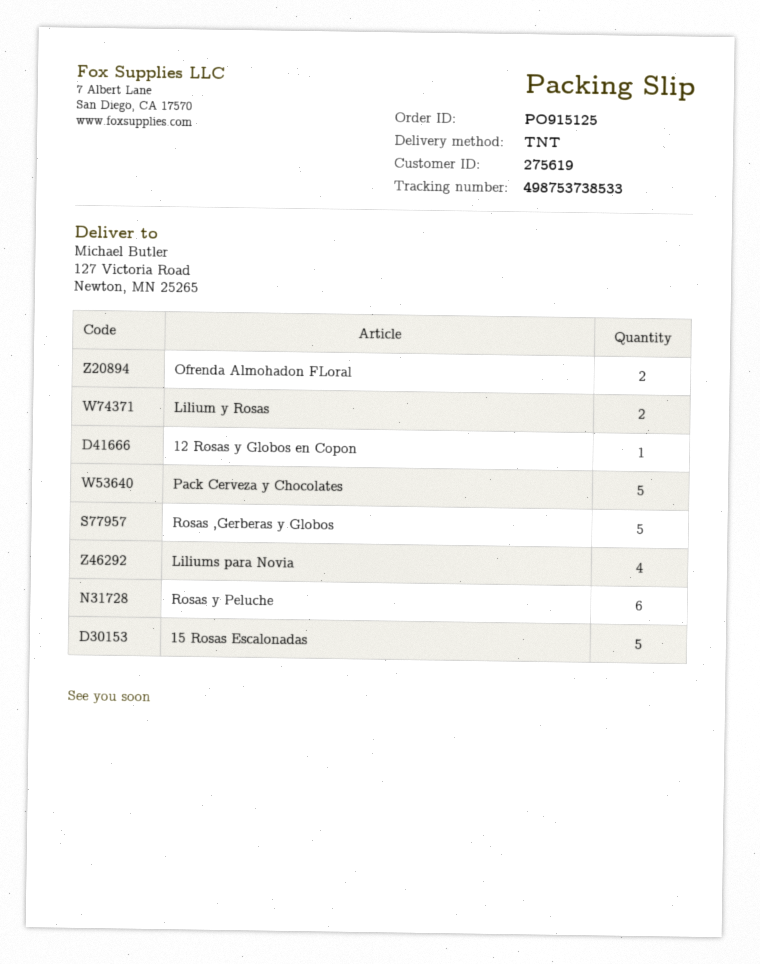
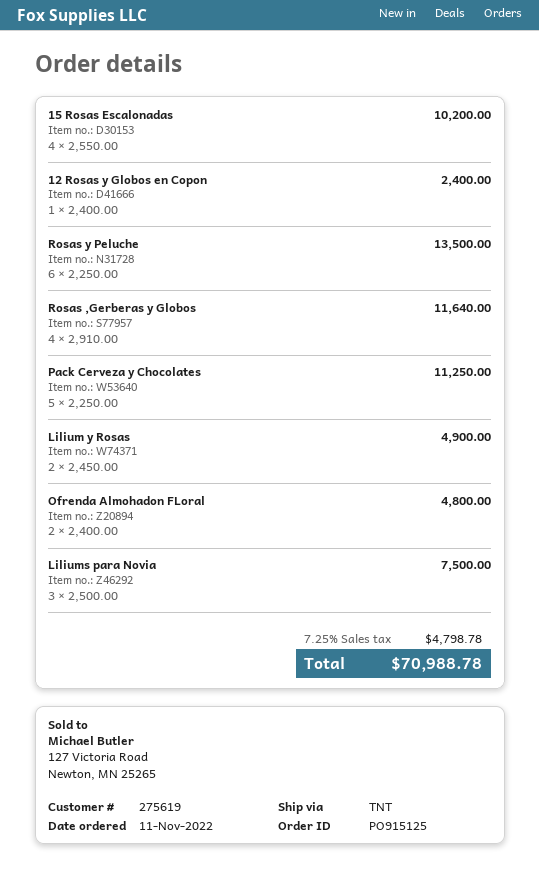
Rosas ,Gerberas y Globos: 5 -> 4
Liliums para Novia: 4 -> 3
15 Rosas Escalonadas: 5 -> 4

